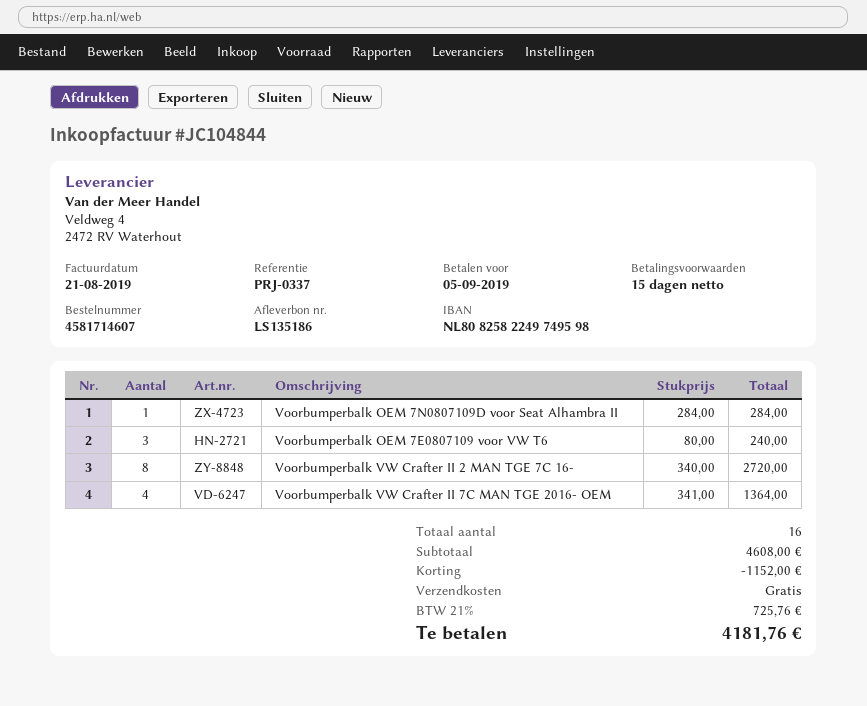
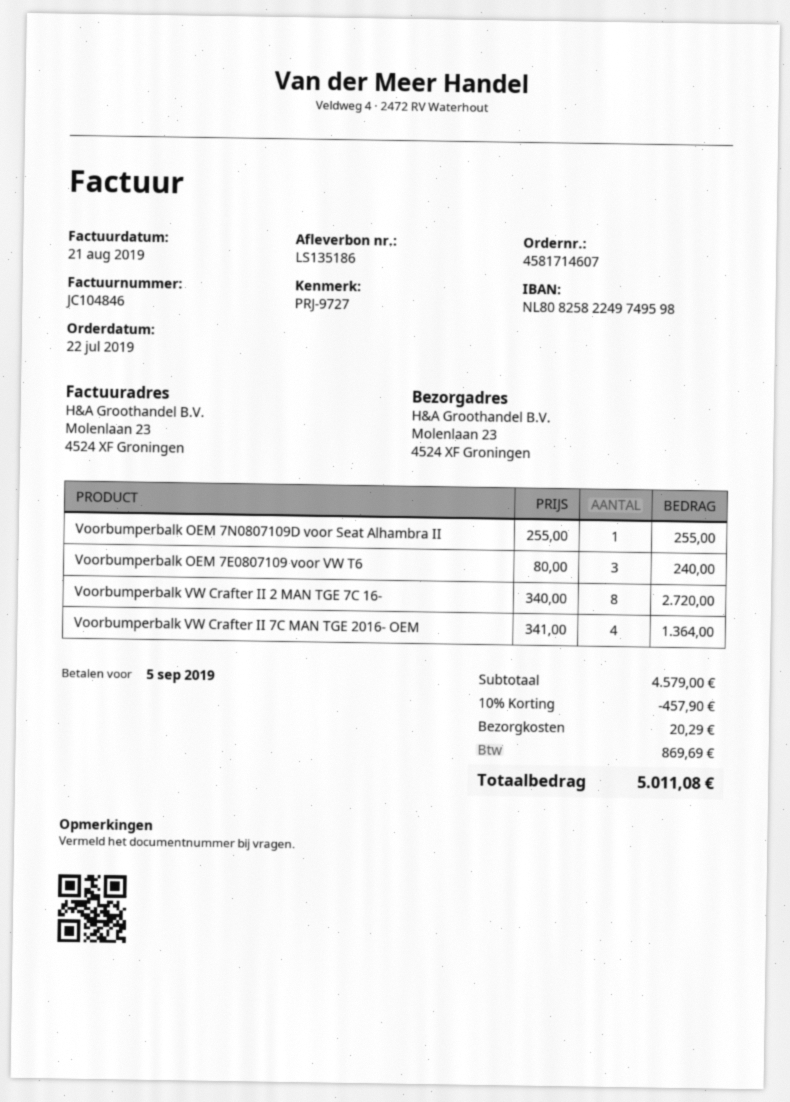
invoice number: JC104844 -> JC104846
reference: PRJ-0337 -> PRJ-9727
Voorbumperbalk OEM 7N0807109D voor Seat Alhambra II: 1 x 284.00 = 284.00 -> 1 x 255.00 = 255.00
subtotal: 4608.00 -> 4579.00
discount: 1152.00 -> 457.90
shipping: 0.00 -> 20.29
tax: 725.76 -> 869.69
total: 4181.76 -> 5011.08

